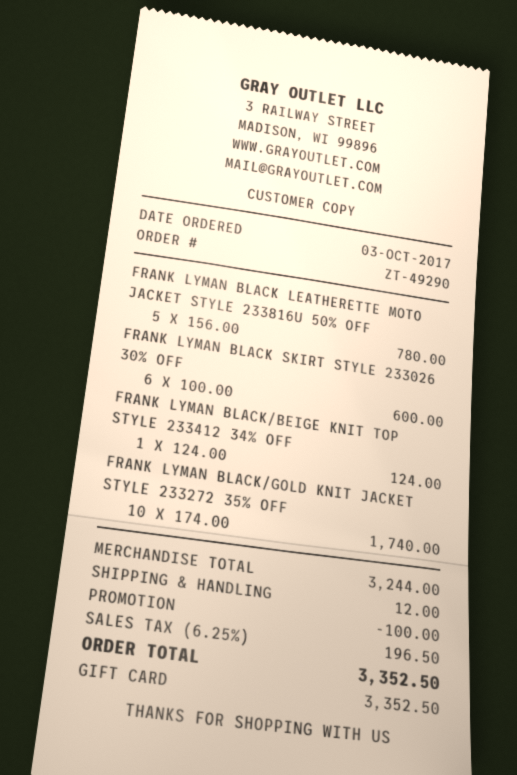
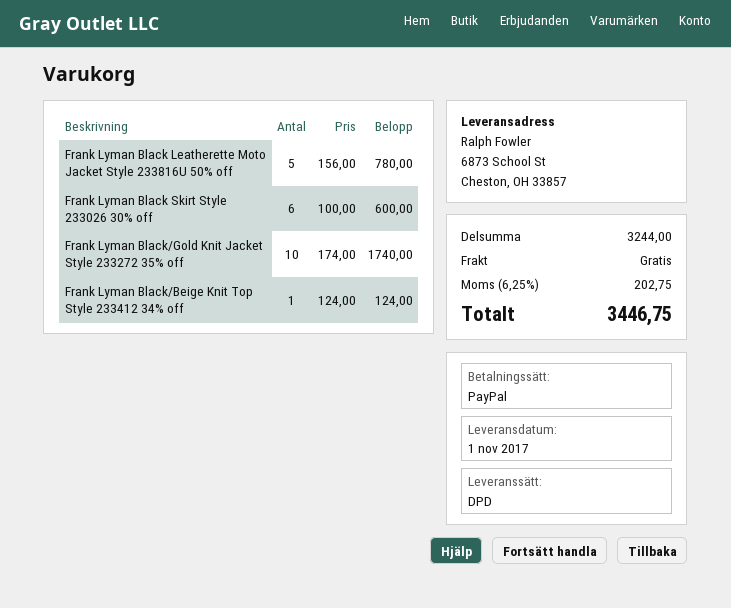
payment method: gift card -> PayPal
discount: 100.00 -> none
shipping: 12.00 -> 0.00
tax: 6.25% = 196.50 -> 6.25% = 202.75
total: 3352.50 -> 3446.75

